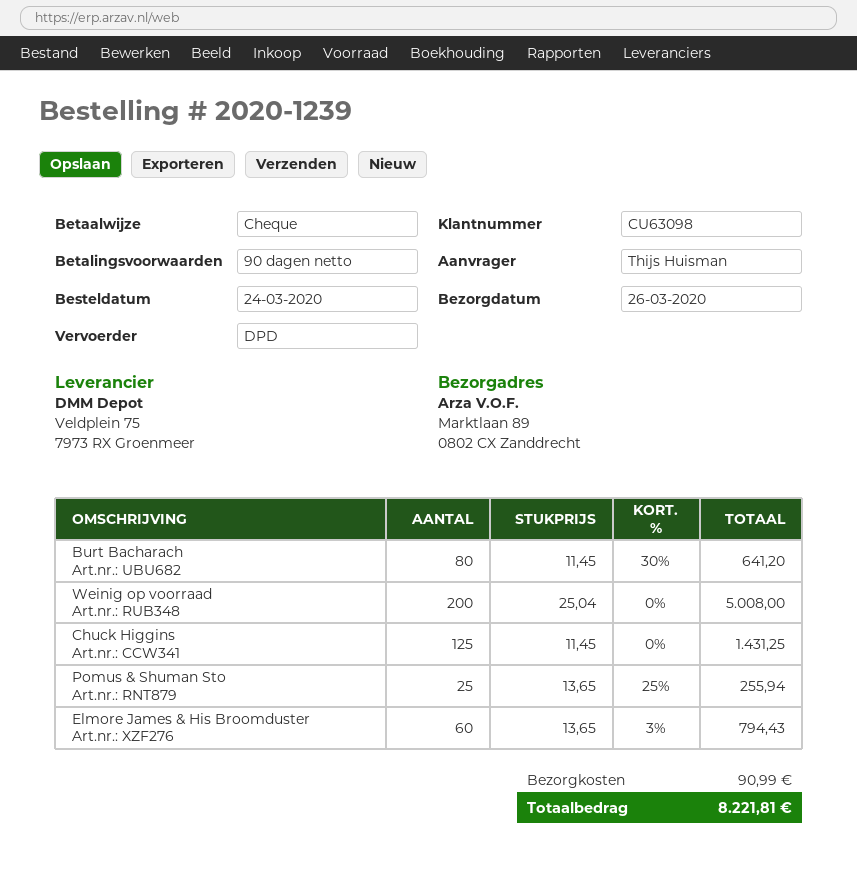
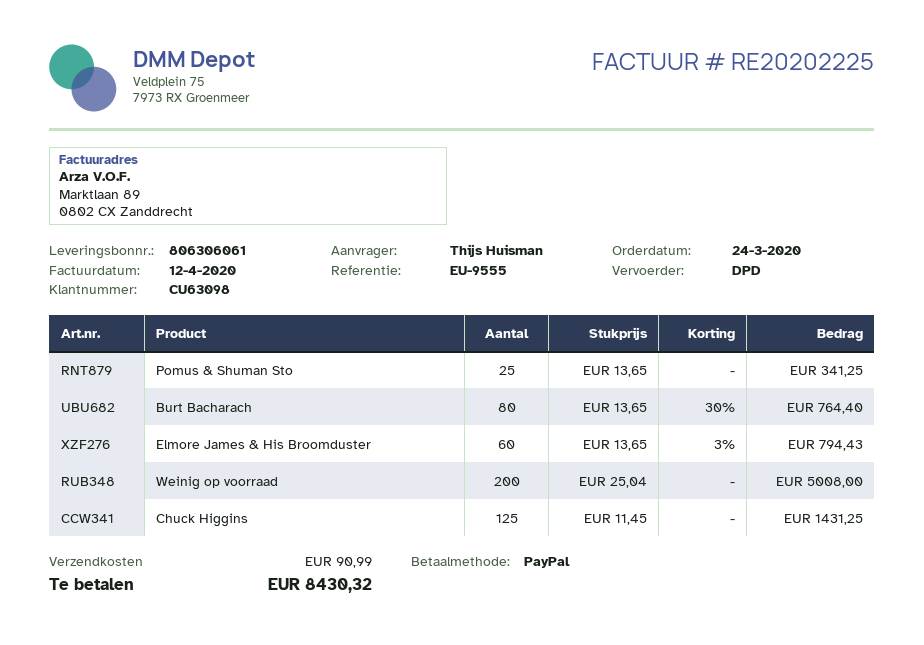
payment method: cheque -> PayPal
Burt Bacharach: 80 x 11.45 - 30% = 641.20 -> 80 x 13.65 - 30% = 764.40
Pomus & Shuman Sto: 25 x 13.65 - 25% = 255.94 -> 25 x 13.65 = 341.25
total: 8221.81 -> 8430.32

